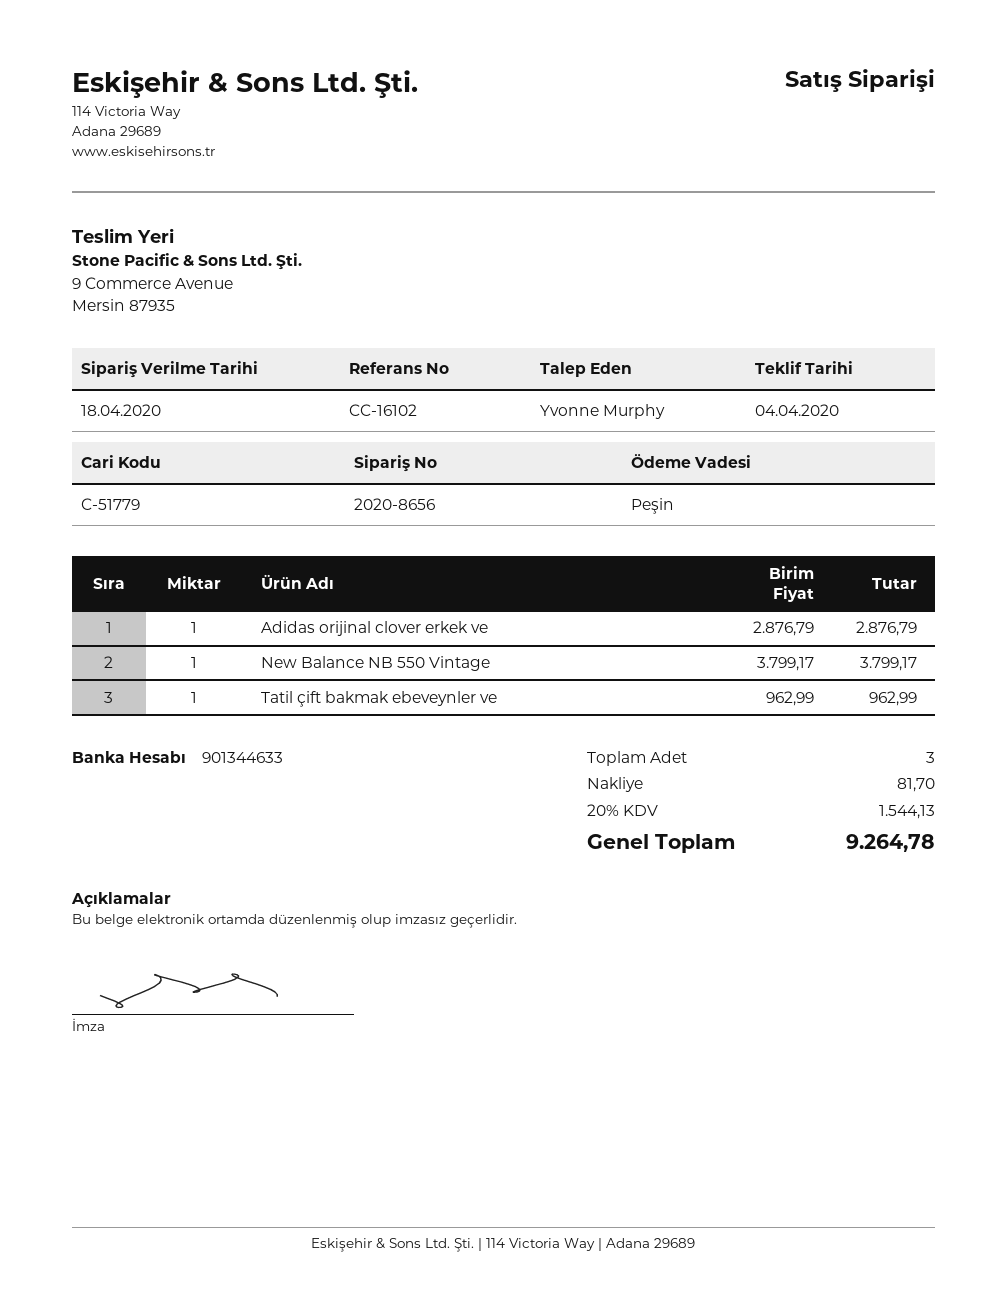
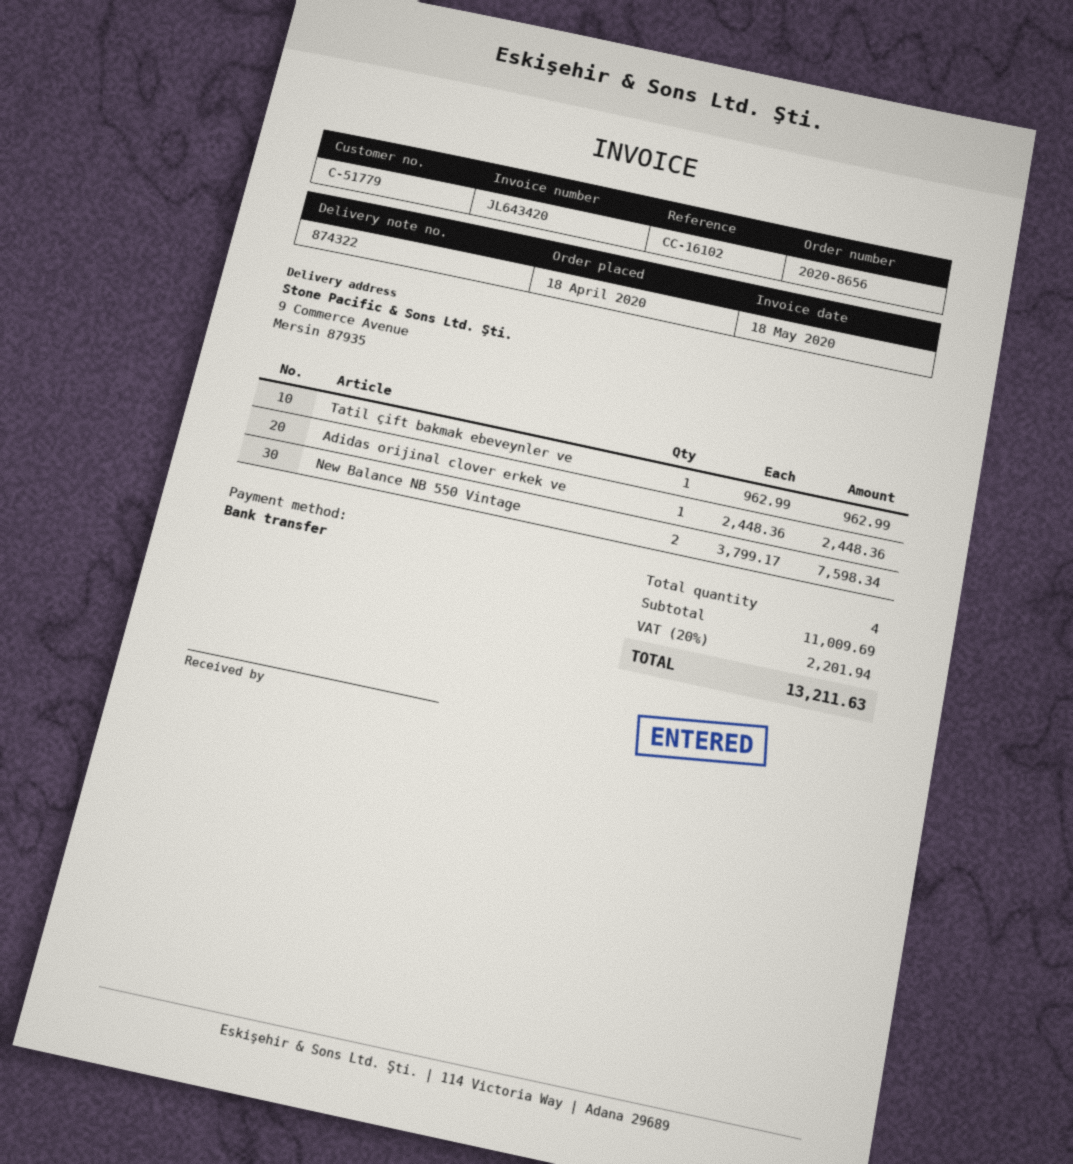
Adidas orijinal clover erkek ve: 1 x 2876.79 = 2876.79 -> 1 x 2448.36 = 2448.36
New Balance NB 550 Vintage: 1 x 3799.17 = 3799.17 -> 2 x 3799.17 = 7598.34
total quantity: 3 -> 4
shipping: 81.70 -> none
tax: 20% = 1544.13 -> 20% = 2201.94
total: 9264.78 -> 13211.63

